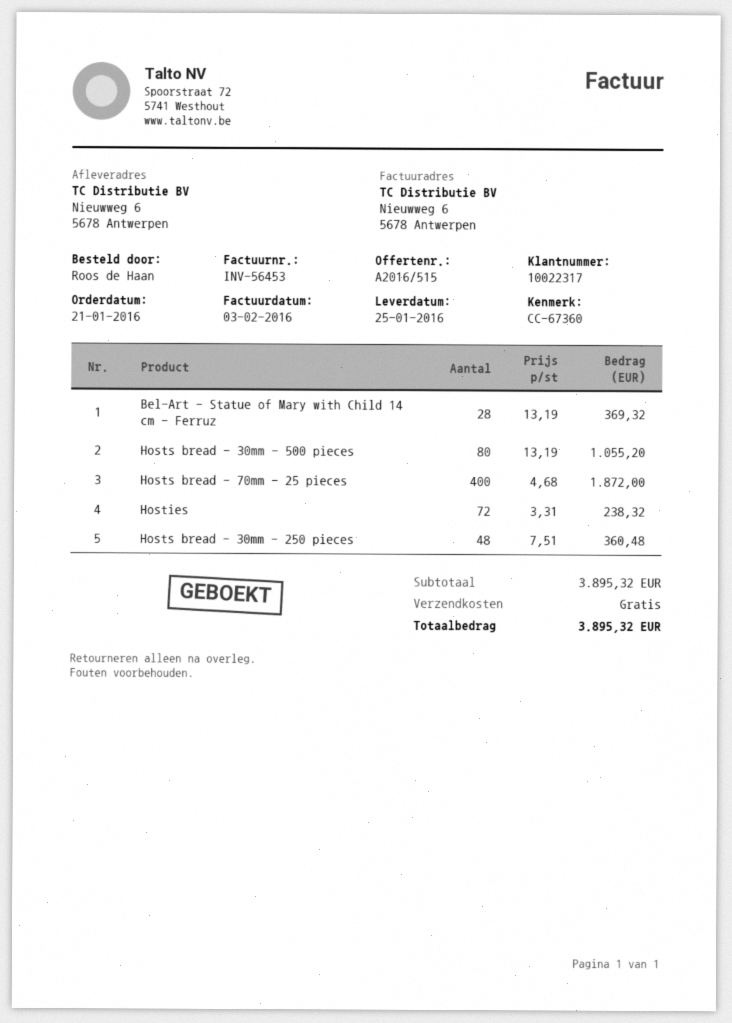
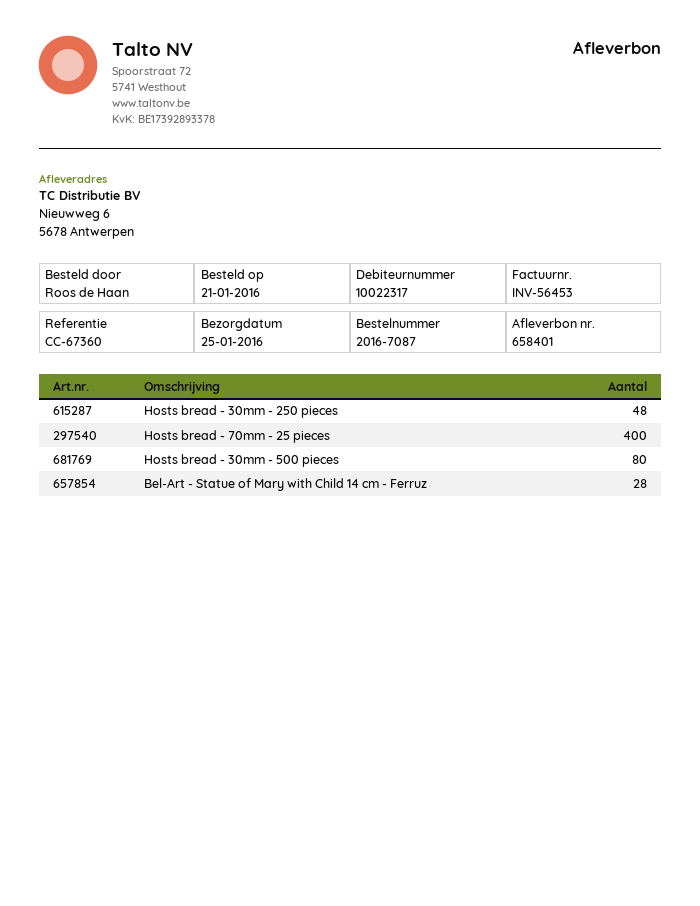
Hosties: 72 -> none

